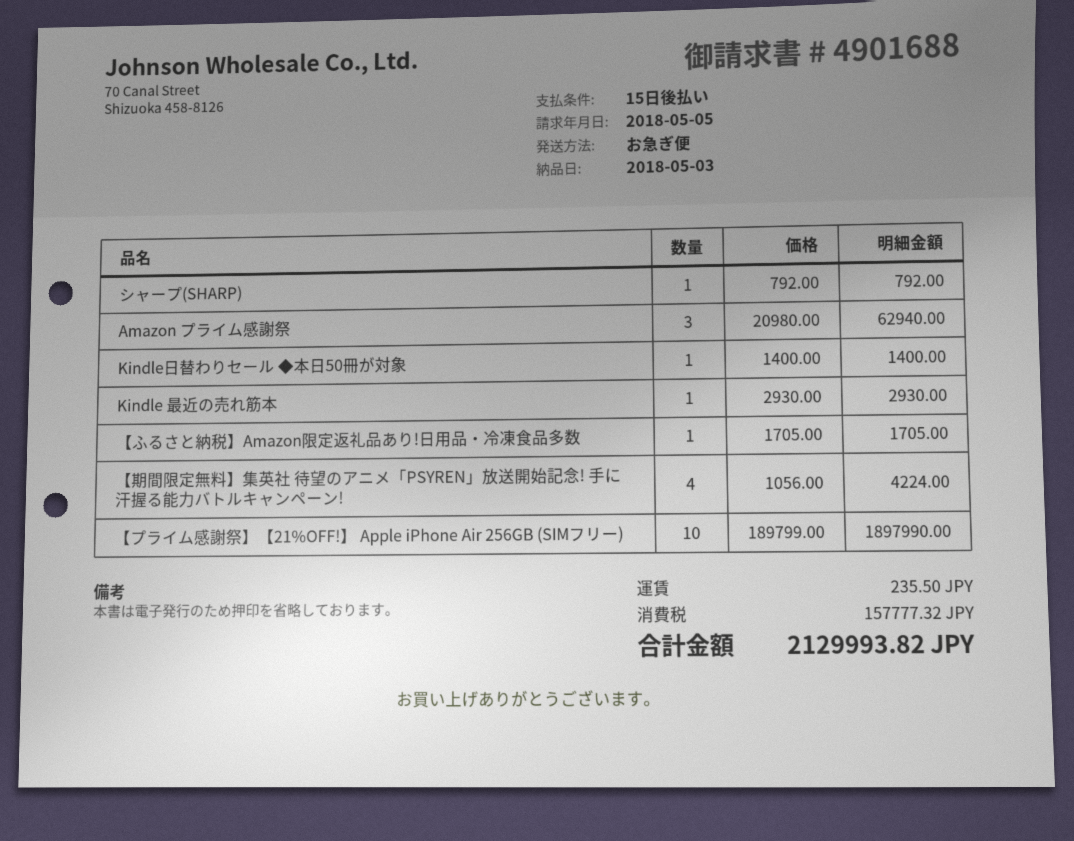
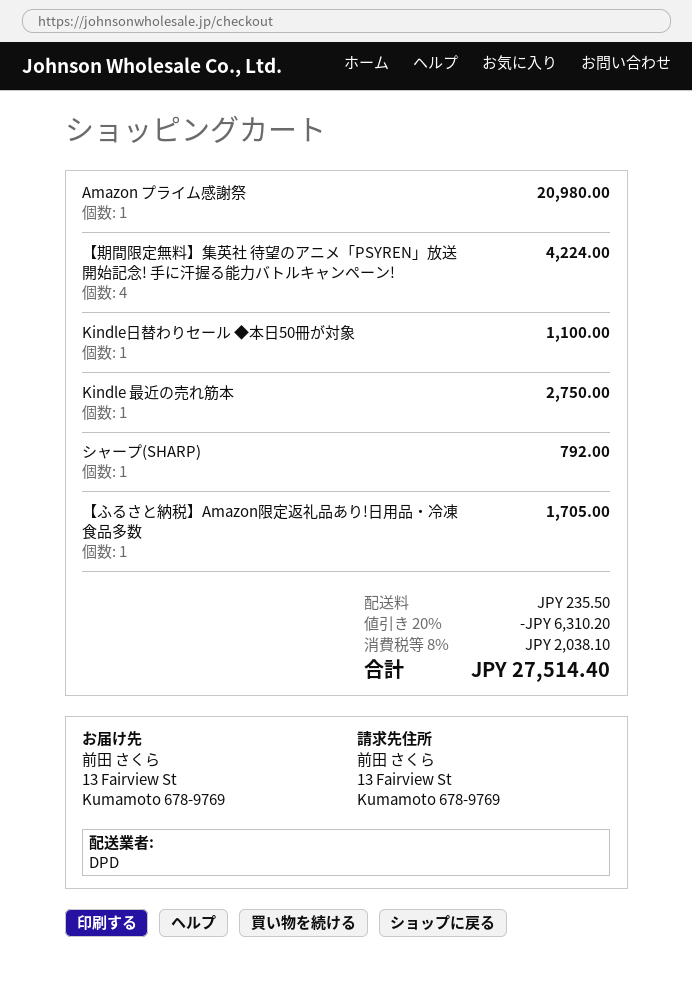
shipping method: express -> DPD
Amazon プライム感謝祭: 3 for 62940.00 -> 1 for 20980.00
Kindle日替わりセール ◆本日50冊が対象: 1 for 1400.00 -> 1 for 1100.00
Kindle 最近の売れ筋本: 1 for 2930.00 -> 1 for 2750.00
【プライム感謝祭】【21%OFF!】 Apple iPhone Air 256GB (SIMフリー): 10 for 1897990.00 -> none
discount: none -> 20% = 6310.20
tax: 157777.32 -> 2038.10
total: 2129993.82 -> 27514.40

